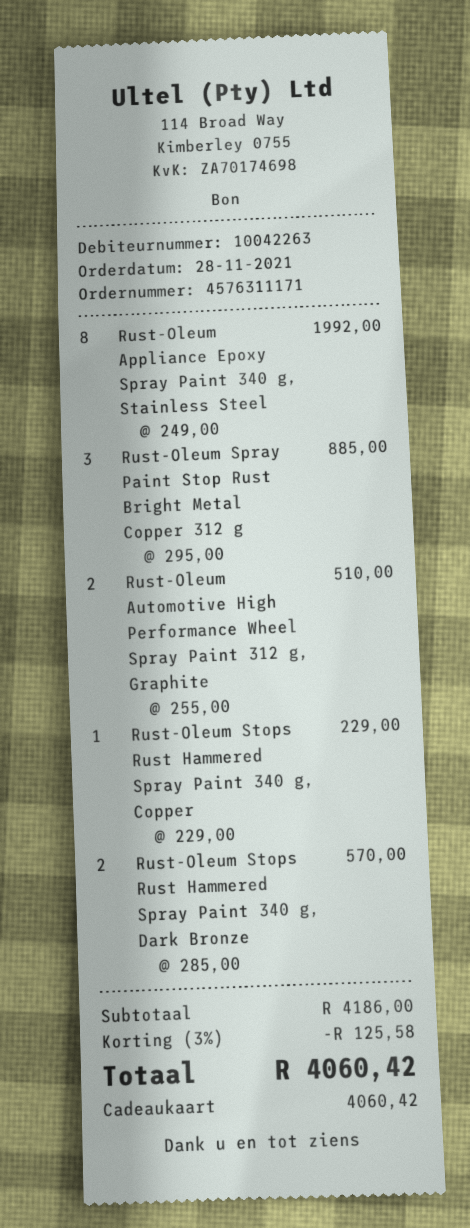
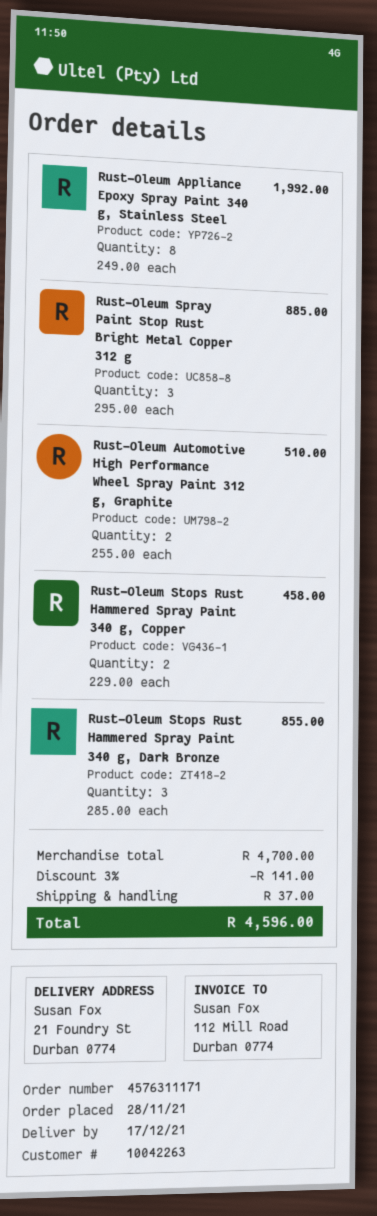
Rust-Oleum Stops Rust Hammered Spray Paint 340 g, Copper: 1 x 229.00 = 229.00 -> 2 x 229.00 = 458.00
Rust-Oleum Stops Rust Hammered Spray Paint 340 g, Dark Bronze: 2 x 285.00 = 570.00 -> 3 x 285.00 = 855.00
subtotal: 4186.00 -> 4700.00
discount: 3% = 125.58 -> 3% = 141.00
shipping: none -> 37.00
total: 4060.42 -> 4596.00

